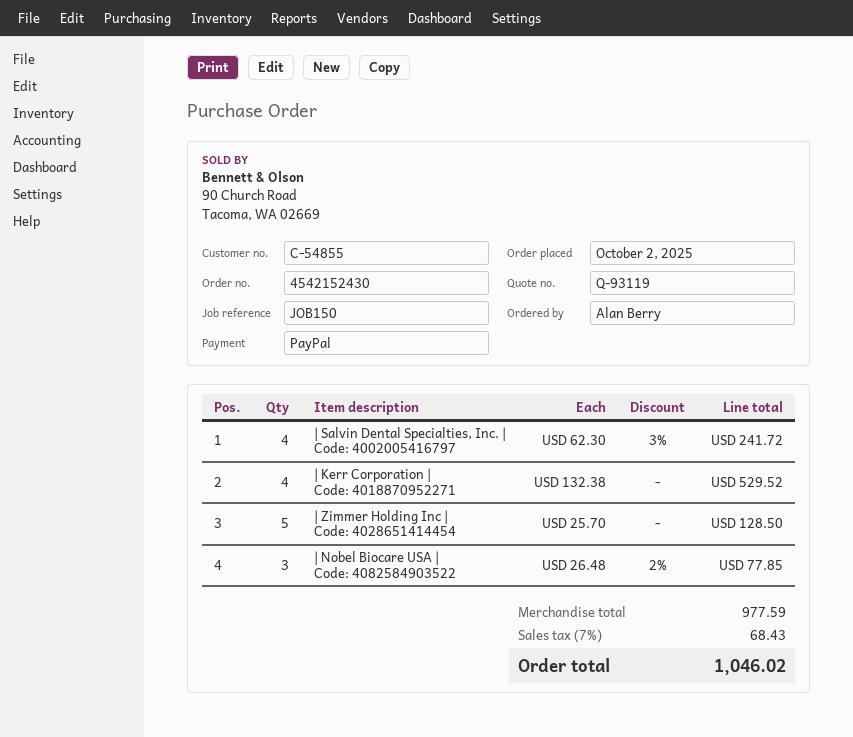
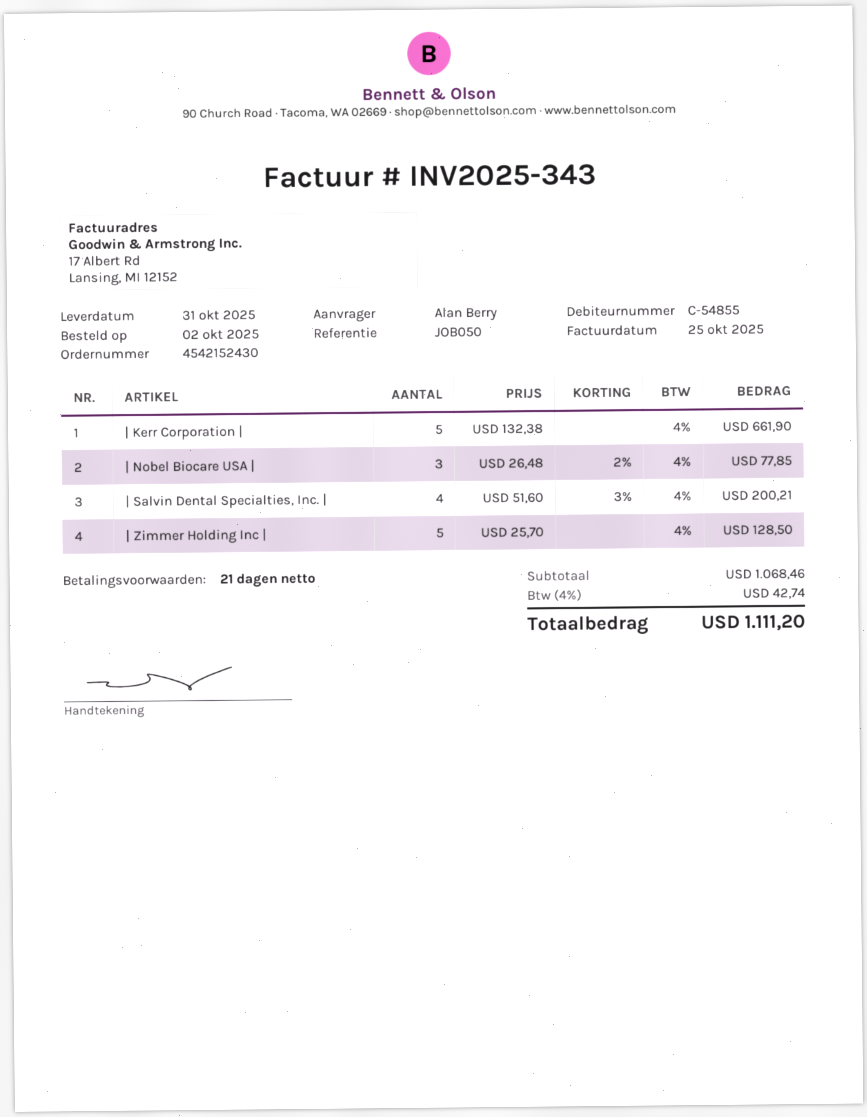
reference: JOB150 -> JOB050
| Salvin Dental Specialties, Inc. |: 4 x 62.30 - 3% = 241.72 -> 4 x 51.60 - 3% = 200.21
| Kerr Corporation |: 4 x 132.38 = 529.52 -> 5 x 132.38 = 661.90
subtotal: 977.59 -> 1068.46
tax: 7% = 68.43 -> 4% = 42.74
total: 1046.02 -> 1111.20

